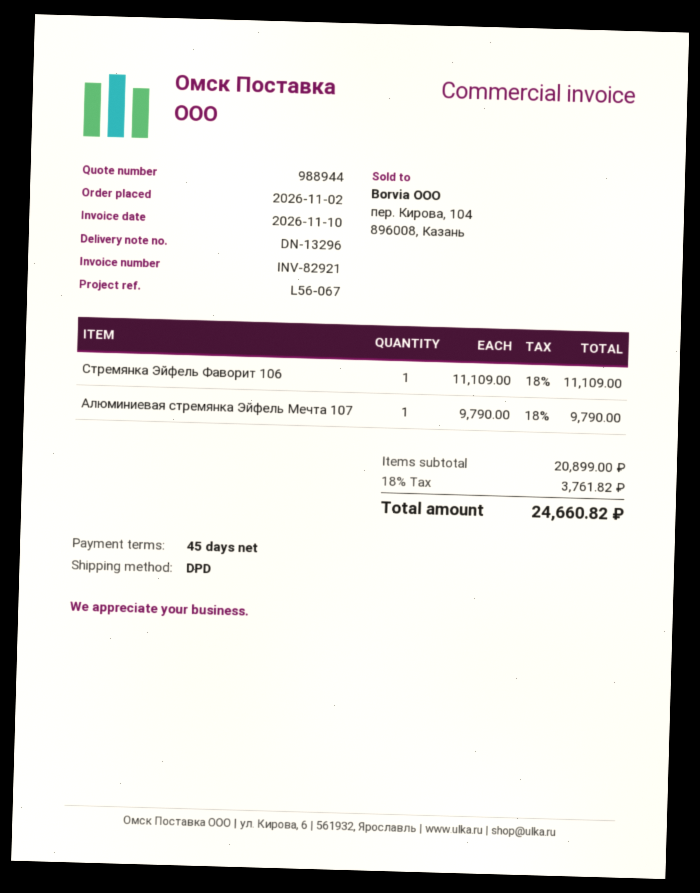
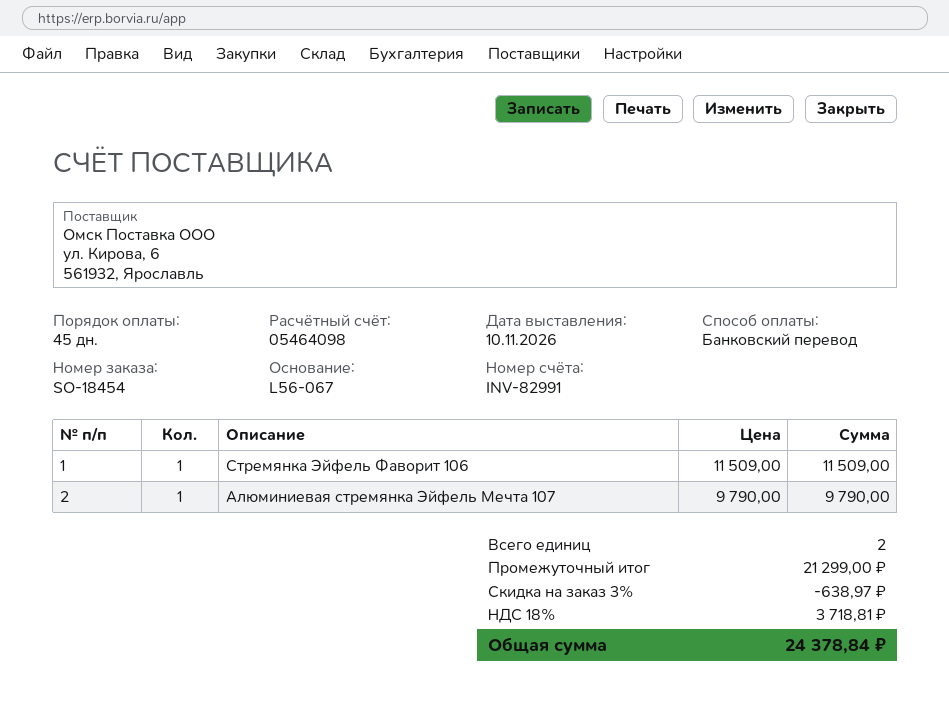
invoice number: INV-82921 -> INV-82991
Стремянка Эйфель Фаворит 106: 1 x 11109.00 = 11109.00 -> 1 x 11509.00 = 11509.00
subtotal: 20899.00 -> 21299.00
discount: none -> 3% = 638.97
tax: 18% = 3761.82 -> 18% = 3718.81
total: 24660.82 -> 24378.84

